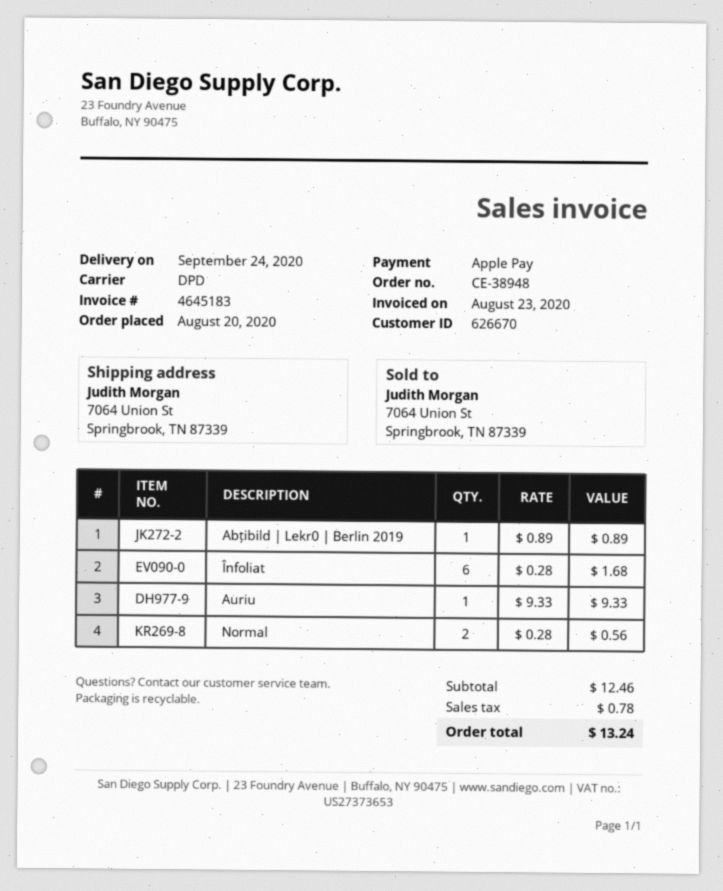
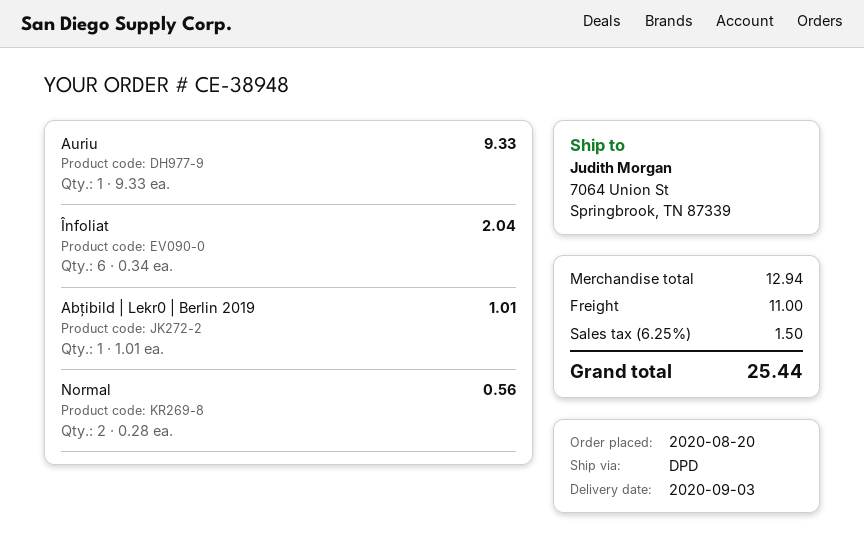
delivery date: 2020-09-24 -> 2020-09-03
Abțibild | Lekr0 | Berlin 2019: 1 x 0.89 = 0.89 -> 1 x 1.01 = 1.01
Înfoliat: 6 x 0.28 = 1.68 -> 6 x 0.34 = 2.04
subtotal: 12.46 -> 12.94
shipping: none -> 11.00
tax: 0.78 -> 1.50
total: 13.24 -> 25.44

